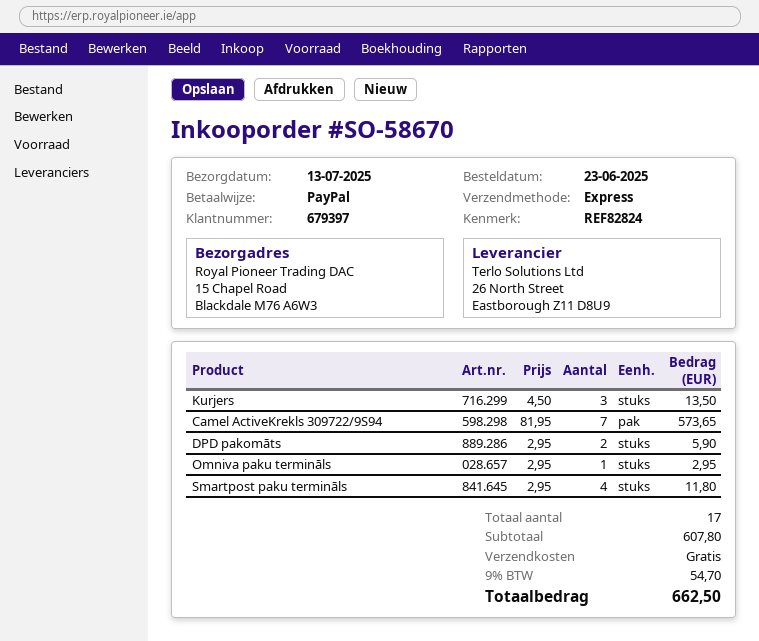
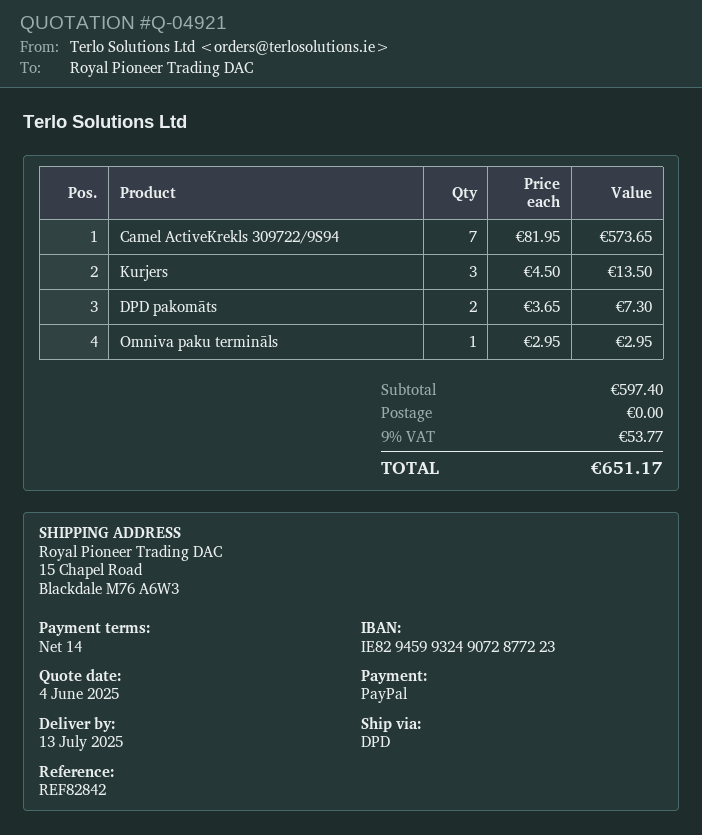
reference: REF82824 -> REF82842
shipping method: express -> DPD
DPD pakomāts: 2 x 2.95 = 5.90 -> 2 x 3.65 = 7.30
Smartpost paku termināls: 4 x 2.95 = 11.80 -> none
subtotal: 607.80 -> 597.40
tax: 9% = 54.70 -> 9% = 53.77
total: 662.50 -> 651.17

